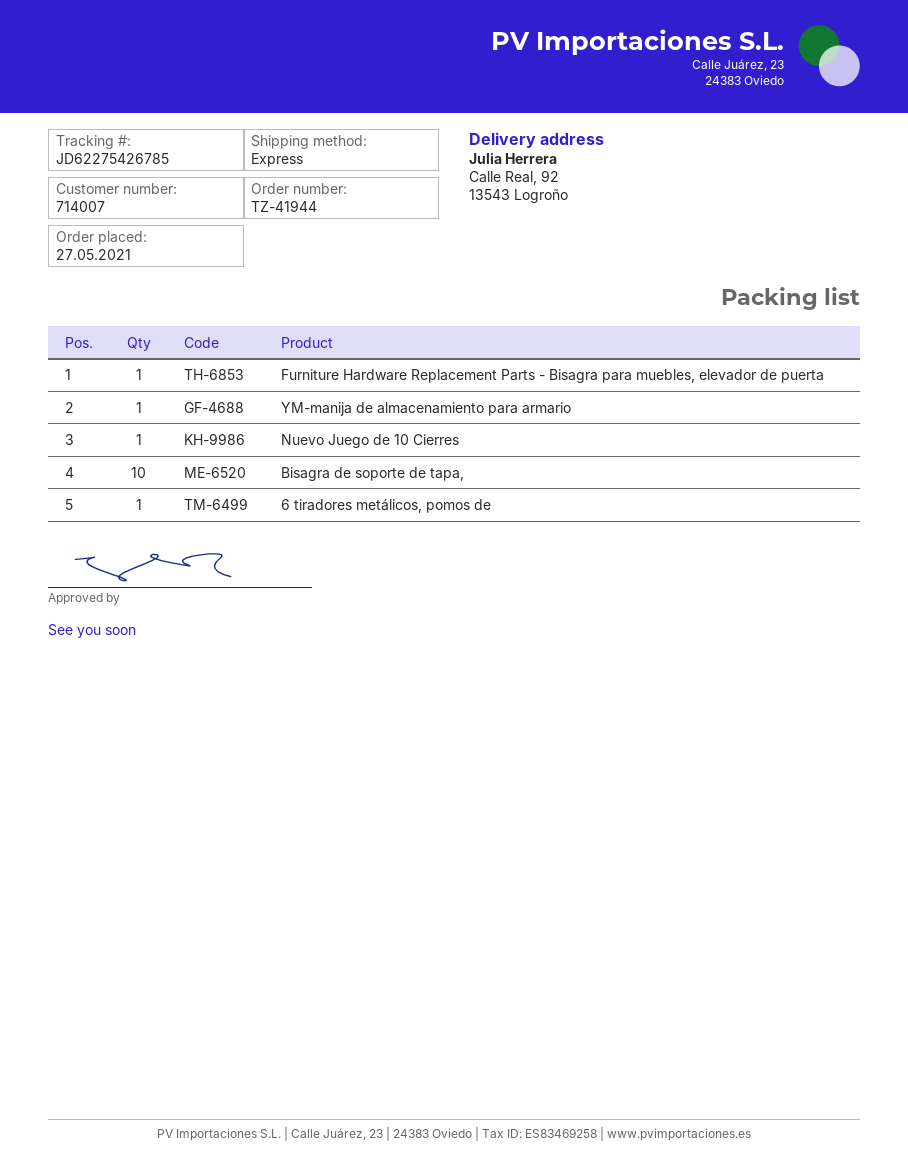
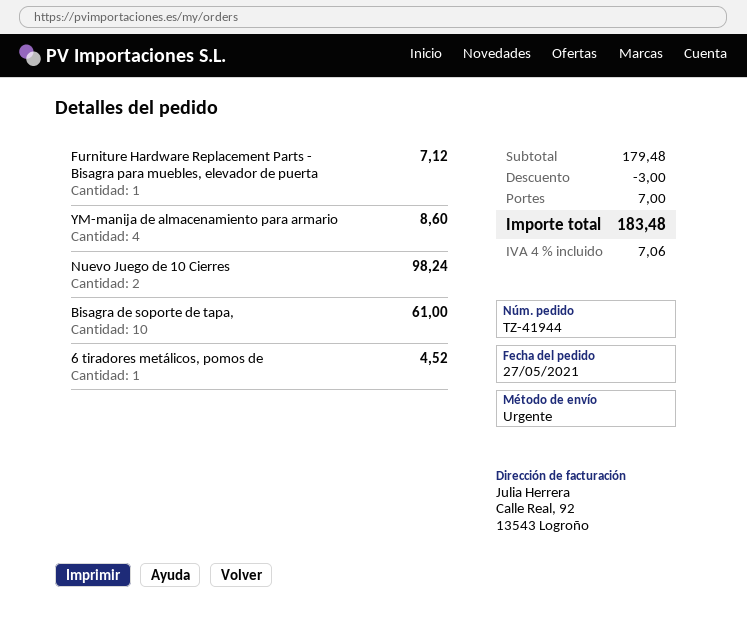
YM-manija de almacenamiento para armario: 1 -> 4
Nuevo Juego de 10 Cierres: 1 -> 2

